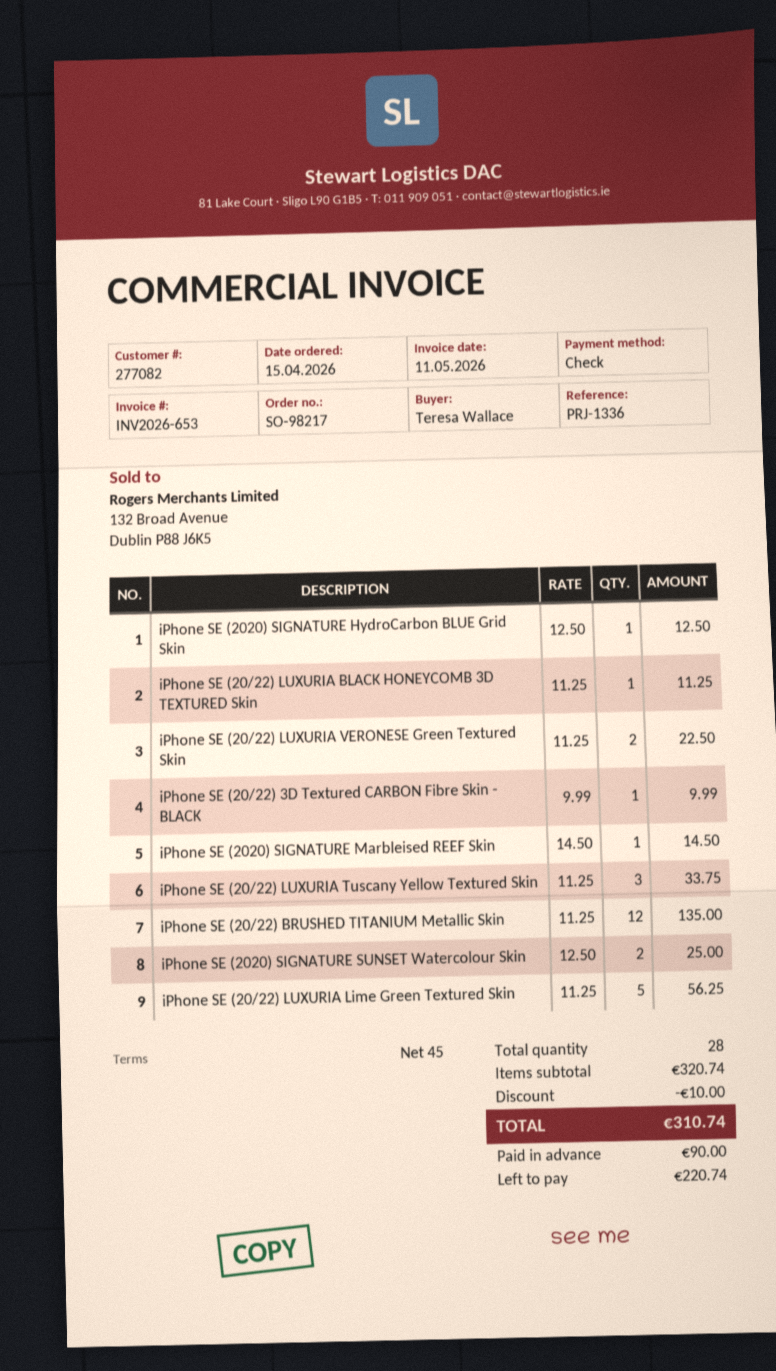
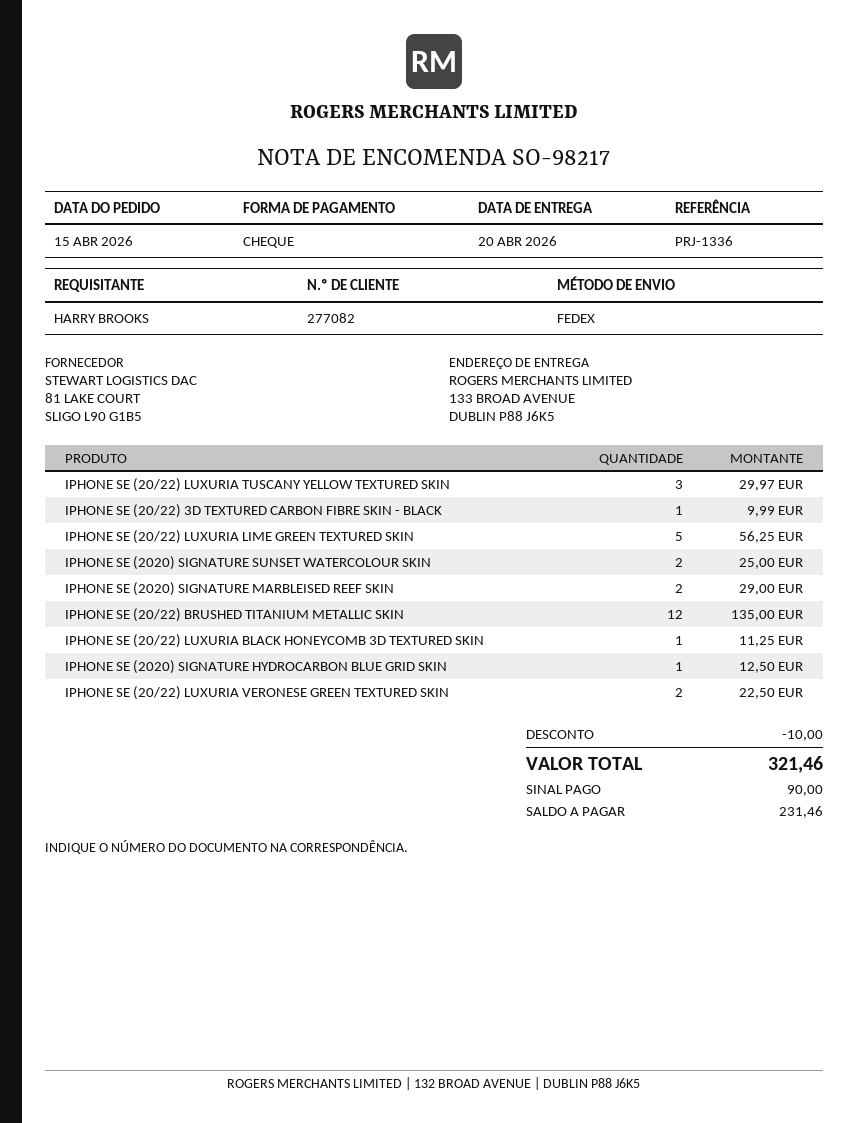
ordered by: Teresa Wallace -> HARRY BROOKS
iPhone SE (2020) SIGNATURE Marbleised REEF Skin: 1 for 14.50 -> 2 for 29.00
iPhone SE (20/22) LUXURIA Tuscany Yellow Textured Skin: 3 for 33.75 -> 3 for 29.97
total: 310.74 -> 321.46
balance: 220.74 -> 231.46

